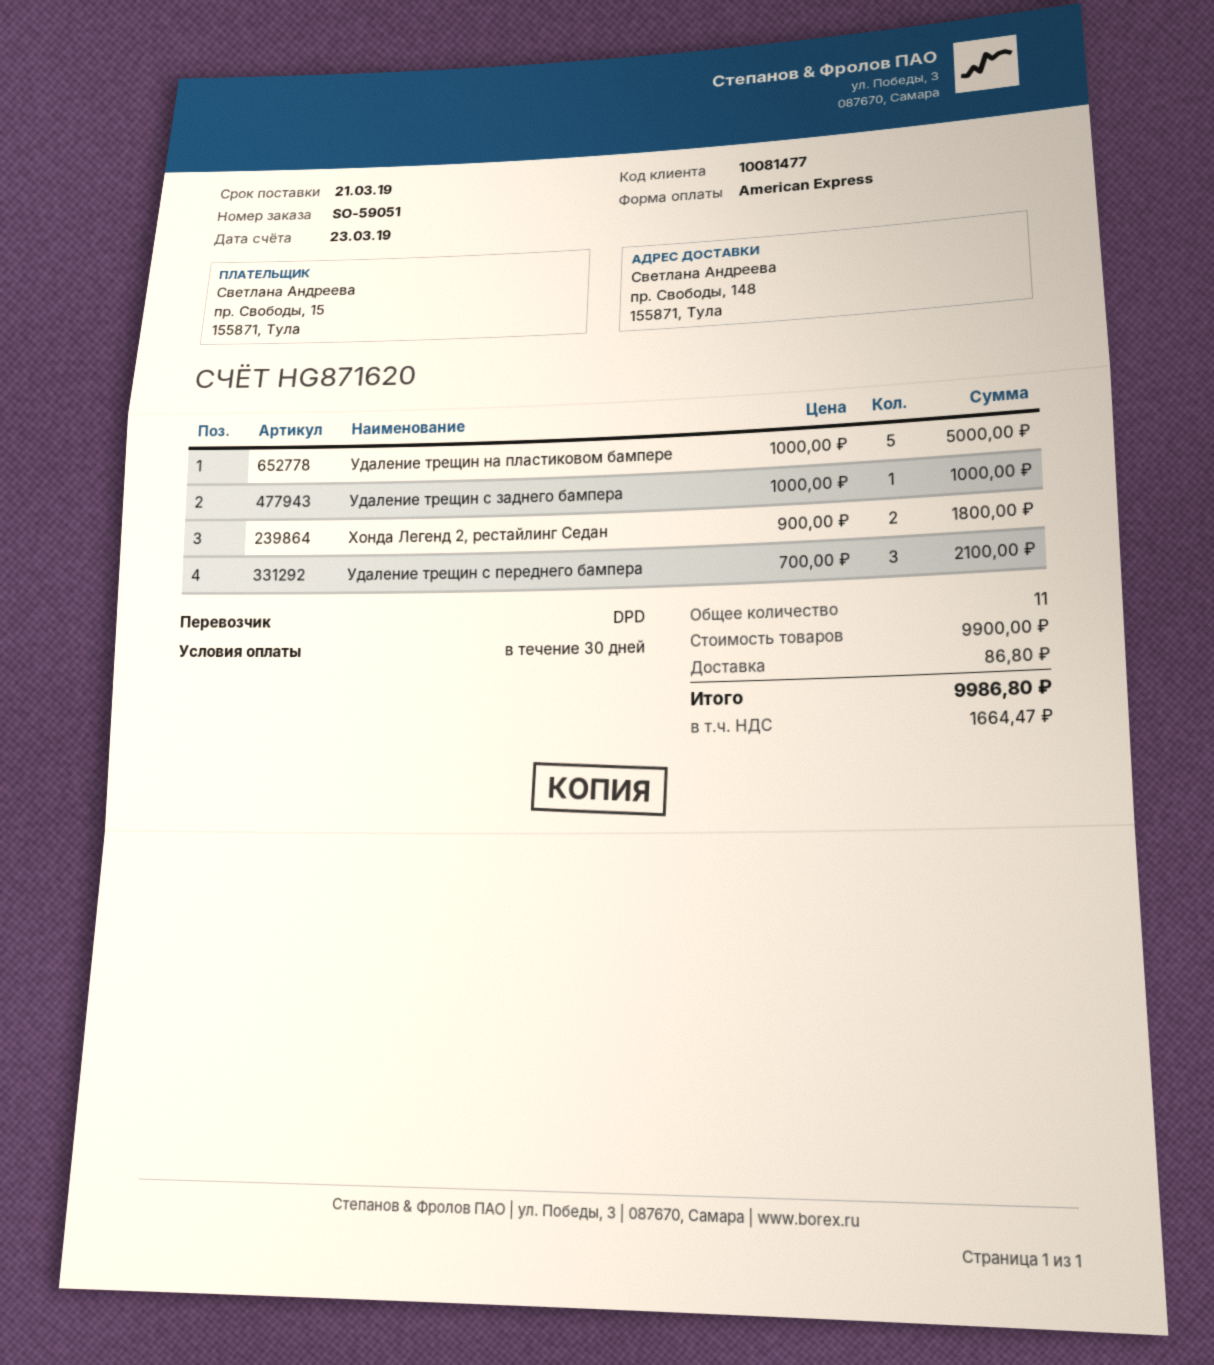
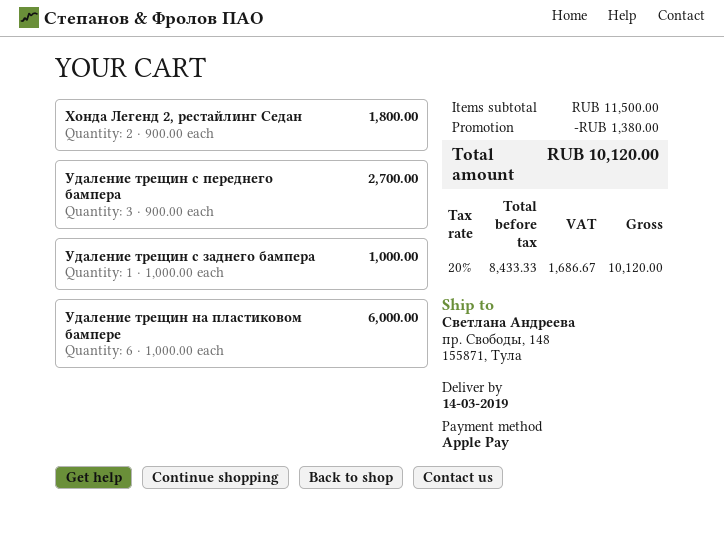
delivery date: 2019-03-21 -> 2019-03-14
payment method: American Express -> Apple Pay
Удаление трещин на пластиковом бампере: 5 x 1000.00 = 5000.00 -> 6 x 1000.00 = 6000.00
Удаление трещин с переднего бампера: 3 x 700.00 = 2100.00 -> 3 x 900.00 = 2700.00
subtotal: 9900.00 -> 11500.00
discount: none -> 1380.00
shipping: 86.80 -> none
tax: 1664.47 -> 1686.67
total: 9986.80 -> 10120.00

